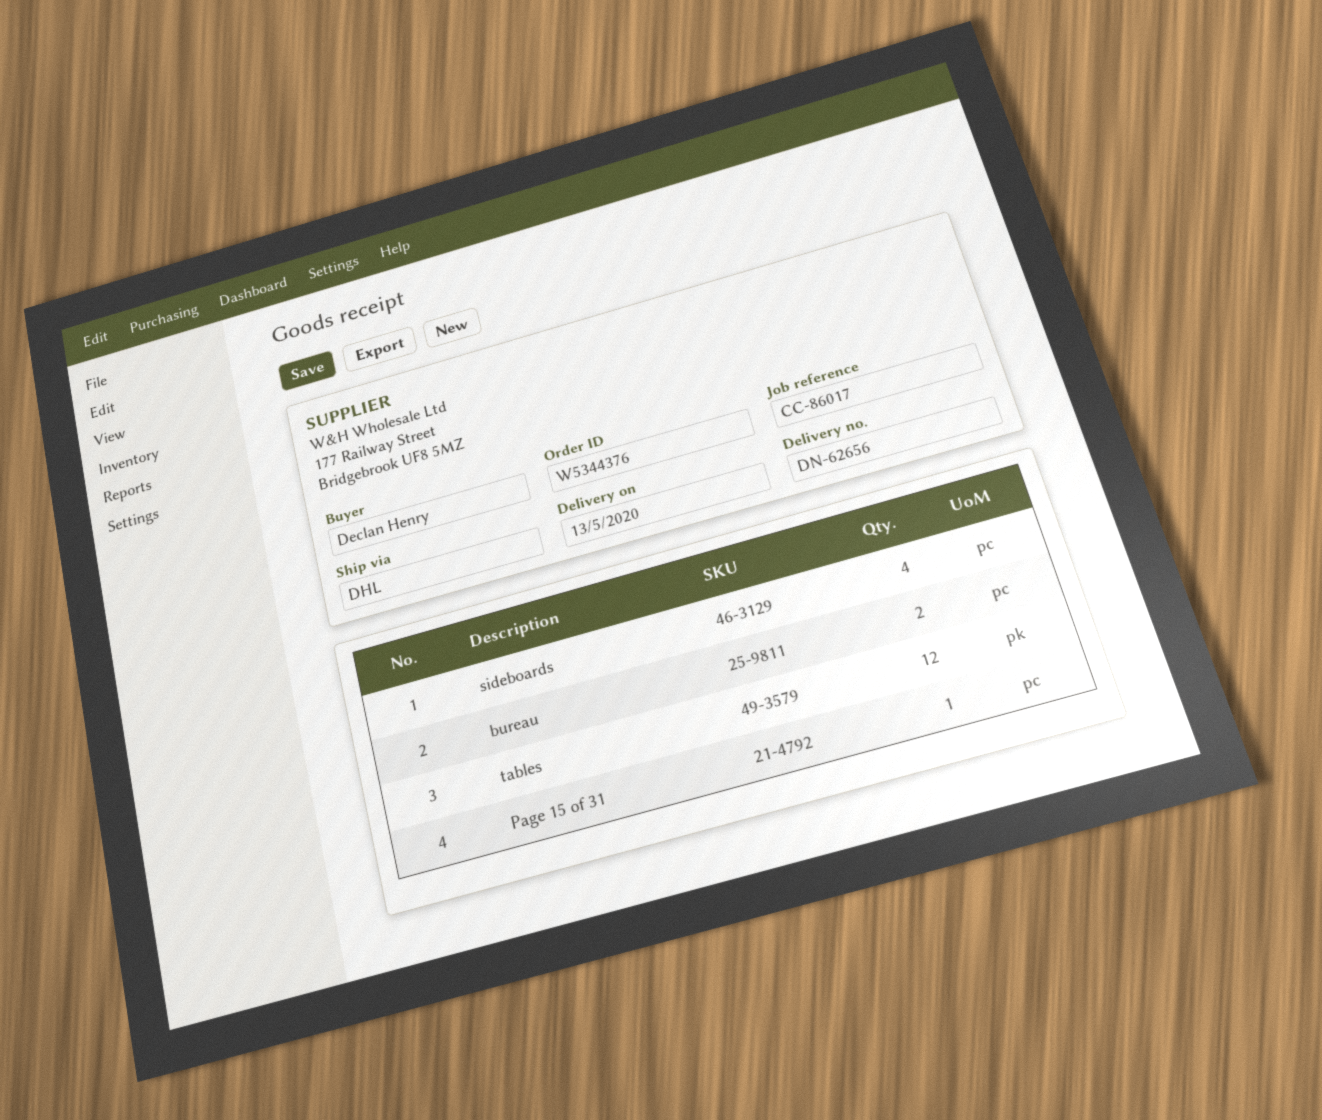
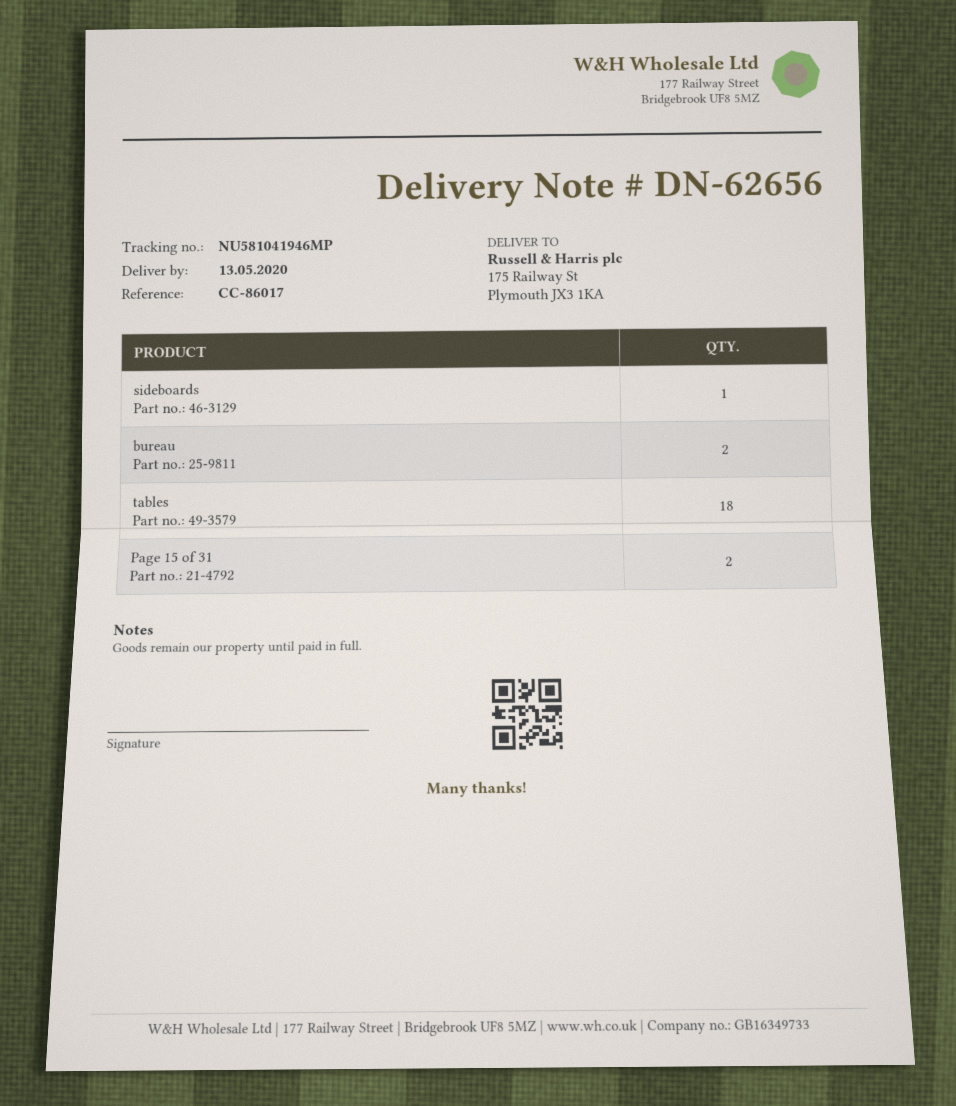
sideboards: 4 -> 1
tables: 12 -> 18
Page 15 of 31: 1 -> 2

